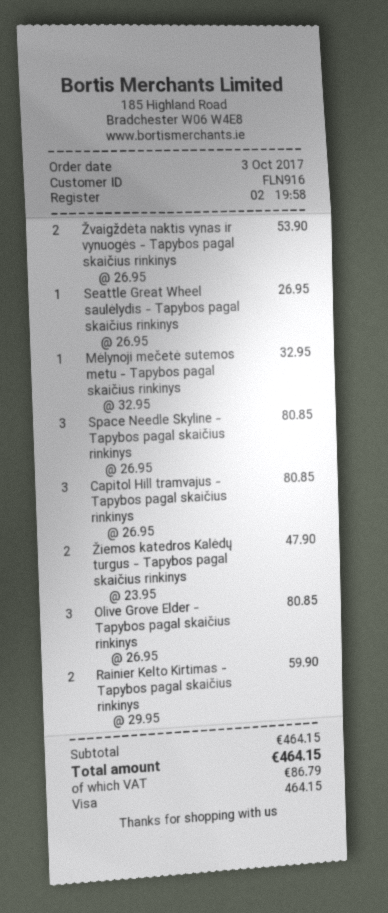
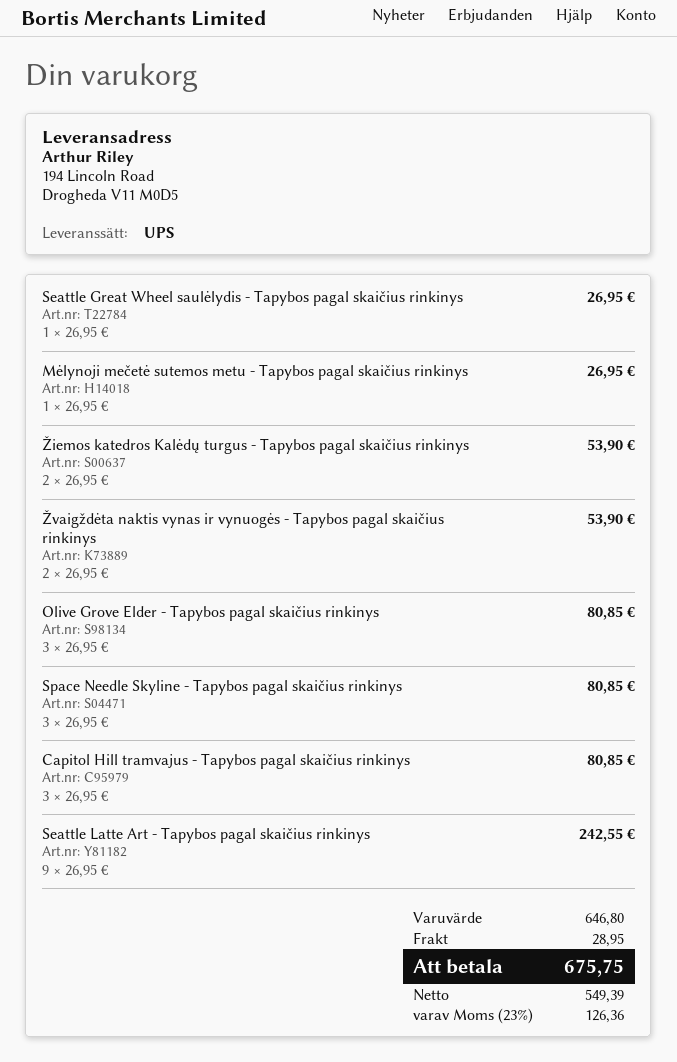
Mėlynoji mečetė sutemos metu - Tapybos pagal skaičius rinkinys: 1 x 32.95 = 32.95 -> 1 x 26.95 = 26.95
Žiemos katedros Kalėdų turgus - Tapybos pagal skaičius rinkinys: 2 x 23.95 = 47.90 -> 2 x 26.95 = 53.90
Rainier Kelto Kirtimas - Tapybos pagal skaičius rinkinys: 2 x 29.95 = 59.90 -> none
Seattle Latte Art - Tapybos pagal skaičius rinkinys: none -> 9 x 26.95 = 242.55
subtotal: 464.15 -> 646.80
shipping: none -> 28.95
tax: 86.79 -> 126.36
total: 464.15 -> 675.75

